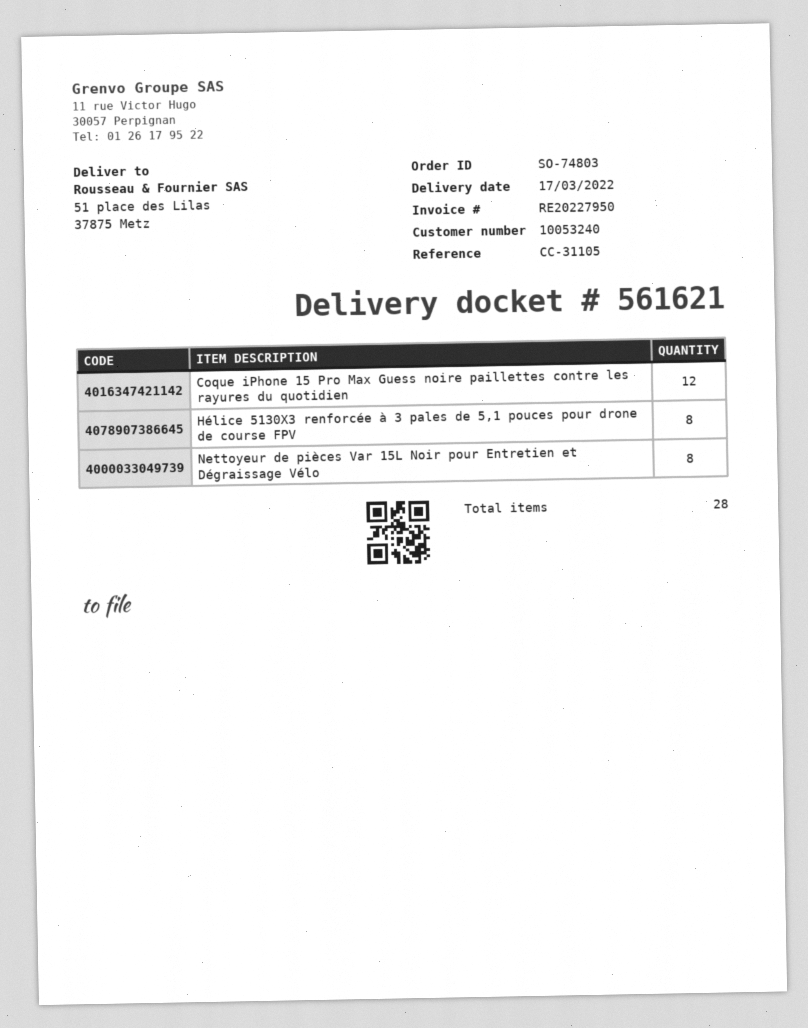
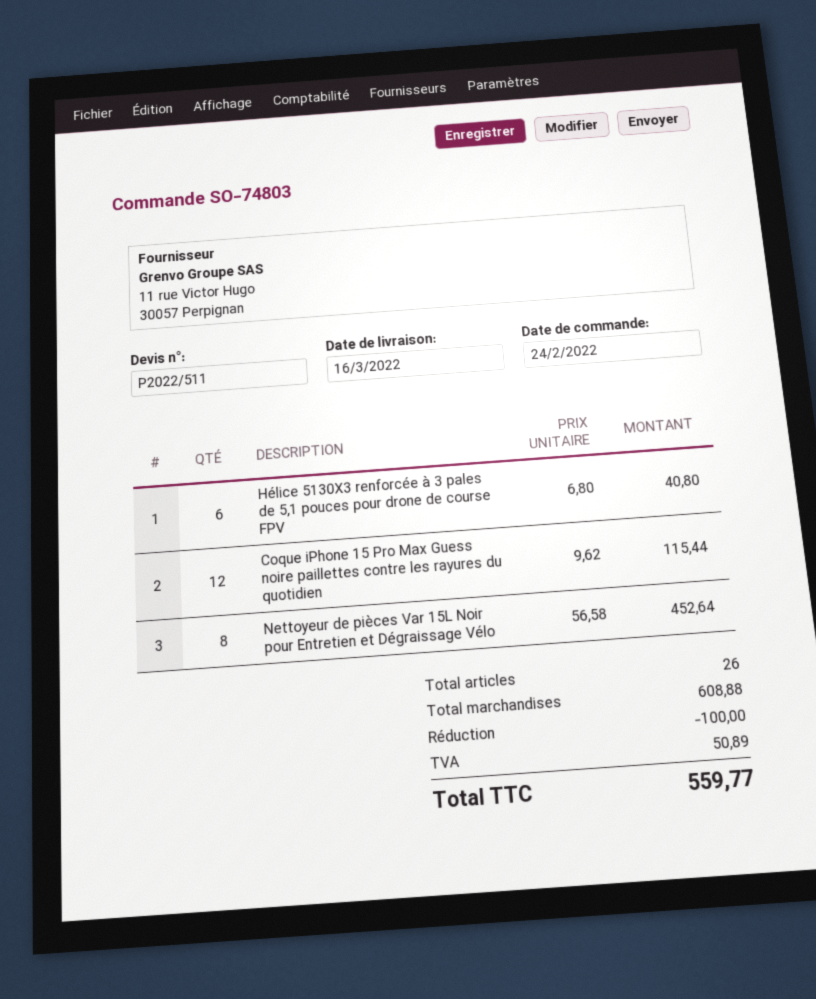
delivery date: 2022-03-17 -> 2022-03-16
Hélice 5130X3 renforcée à 3 pales de 5,1 pouces pour drone de course FPV: 8 -> 6
total quantity: 28 -> 26

